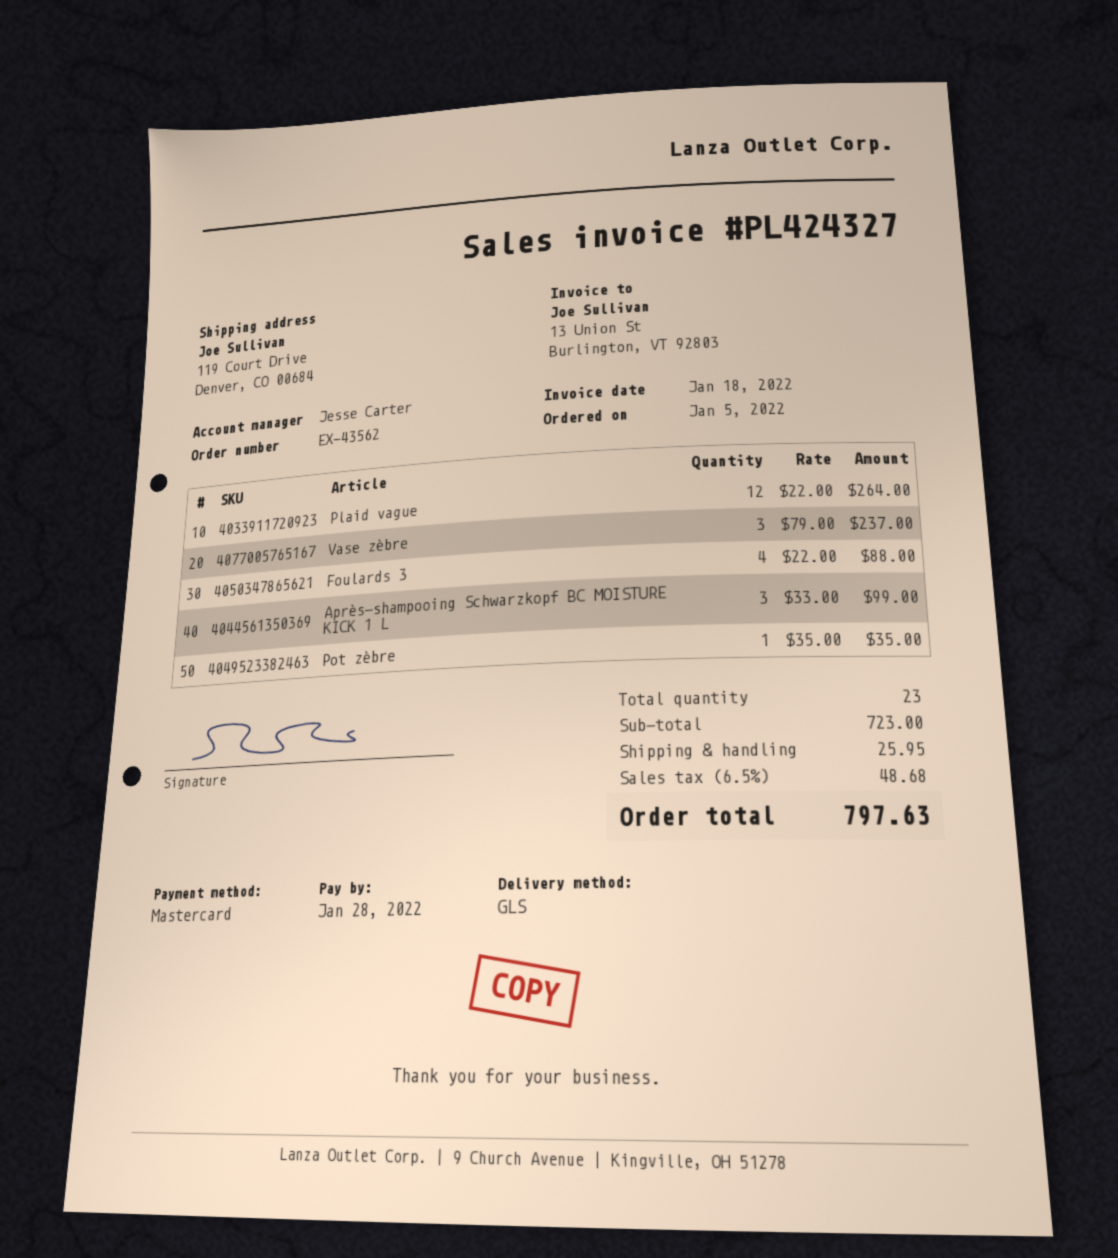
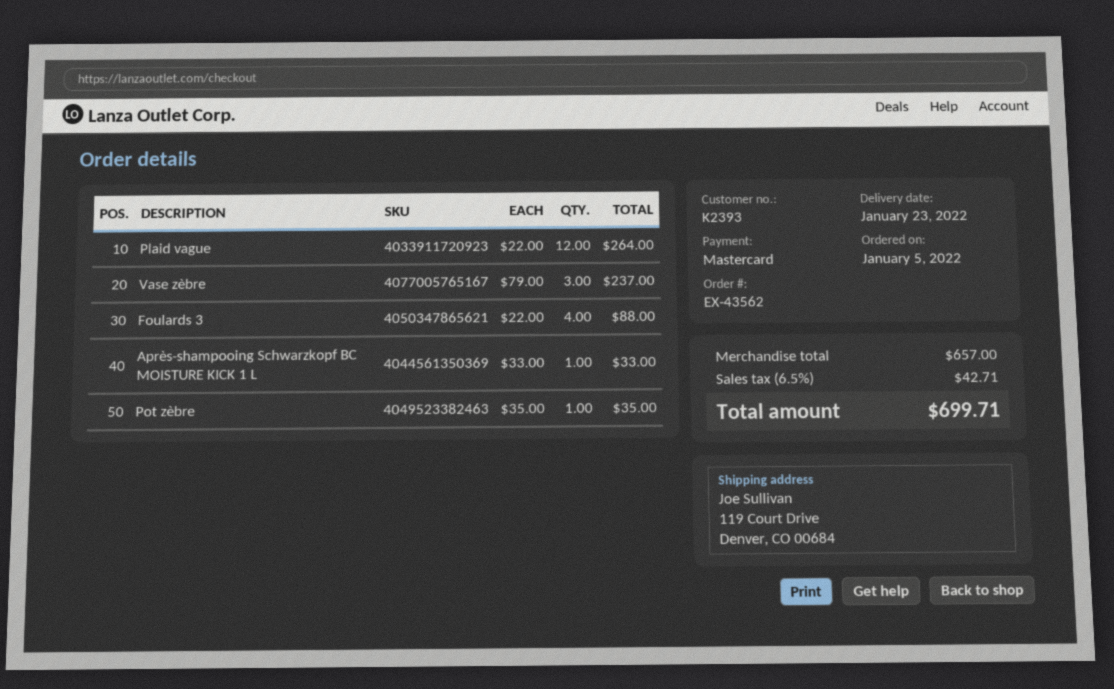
Après-shampooing Schwarzkopf BC MOISTURE KICK 1 L: 3 x 33.00 = 99.00 -> 1 x 33.00 = 33.00
subtotal: 723.00 -> 657.00
shipping: 25.95 -> none
tax: 6.5% = 48.68 -> 6.5% = 42.71
total: 797.63 -> 699.71

